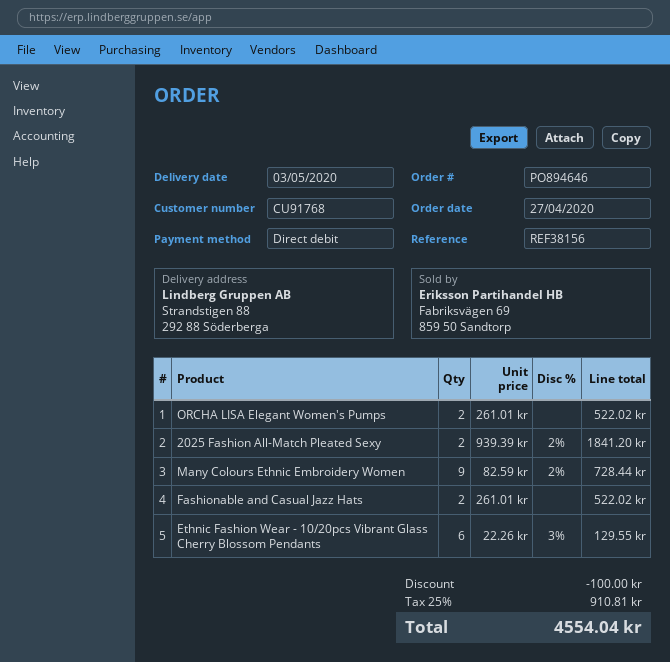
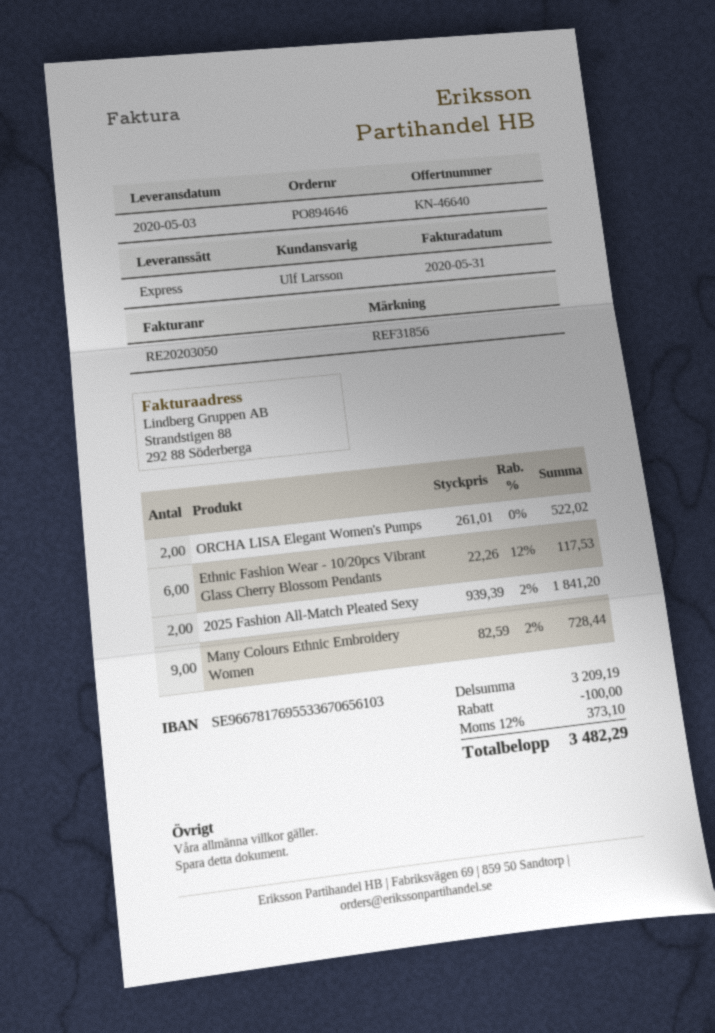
reference: REF38156 -> REF31856
Fashionable and Casual Jazz Hats: 2 x 261.01 = 522.02 -> none
Ethnic Fashion Wear - 10/20pcs Vibrant Glass Cherry Blossom Pendants: 6 x 22.26 - 3% = 129.55 -> 6 x 22.26 - 12% = 117.53
tax: 25% = 910.81 -> 12% = 373.10
total: 4554.04 -> 3482.29

